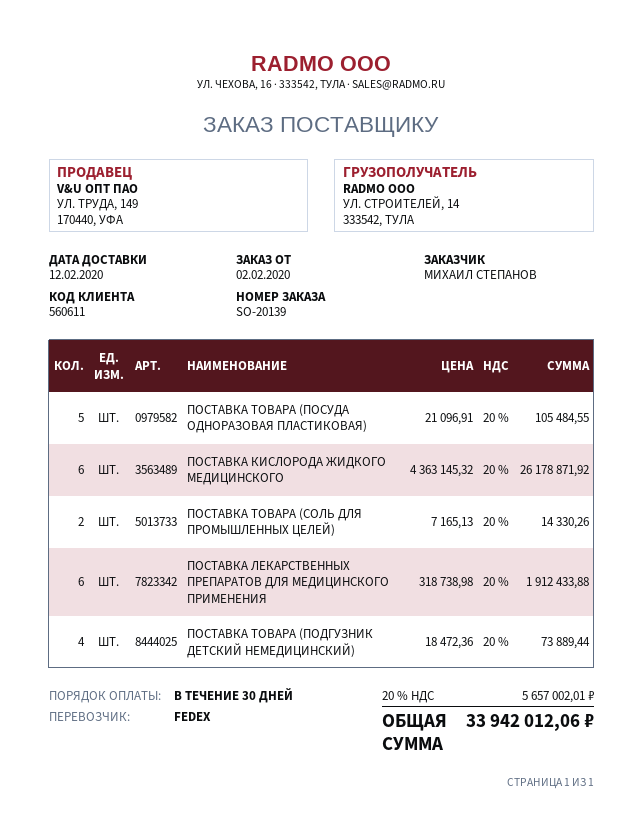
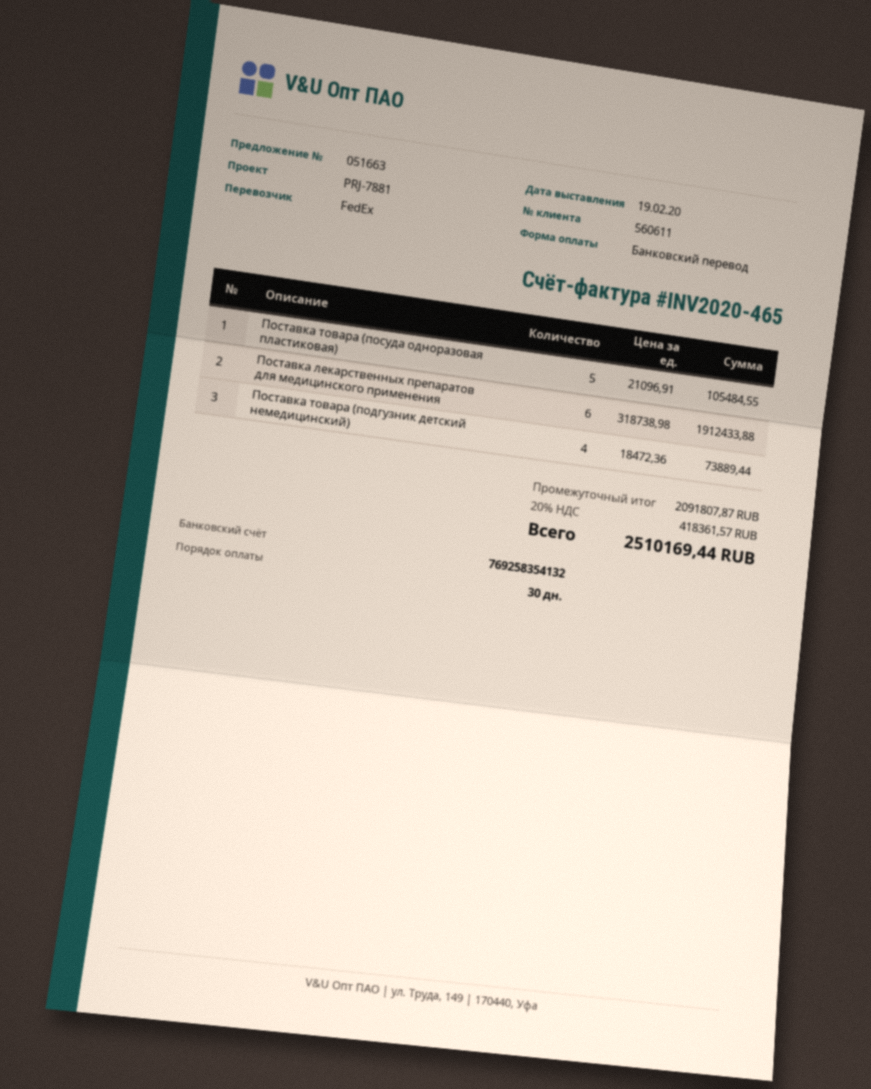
ПОСТАВКА КИСЛОРОДА ЖИДКОГО МЕДИЦИНСКОГО: 6 x 4363145.32 = 26178871.92 -> none
ПОСТАВКА ТОВАРА (СОЛЬ ДЛЯ ПРОМЫШЛЕННЫХ ЦЕЛЕЙ): 2 x 7165.13 = 14330.26 -> none
tax: 20% = 5657002.01 -> 20% = 418361.57
total: 33942012.06 -> 2510169.44

